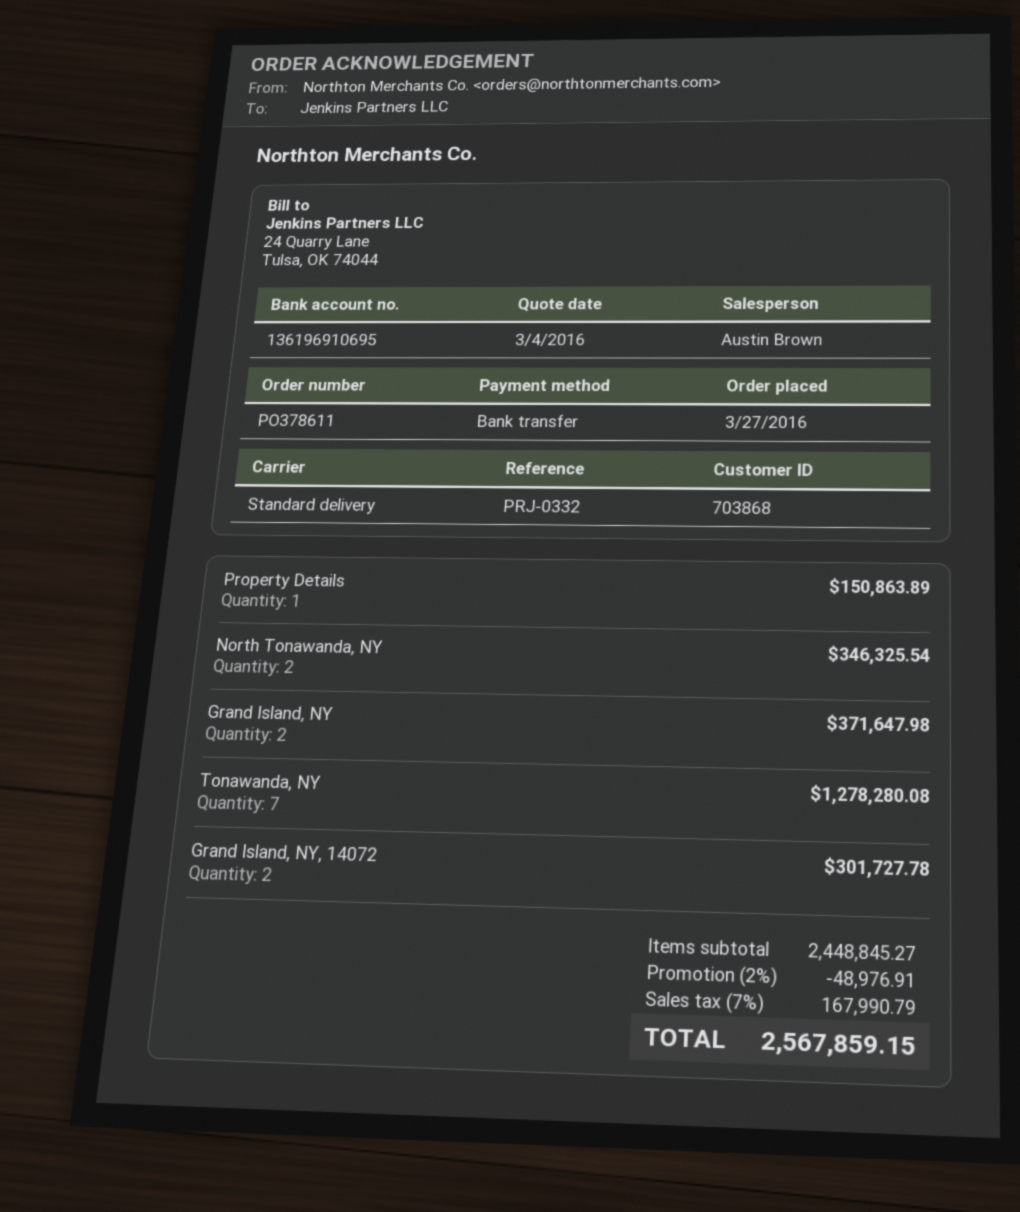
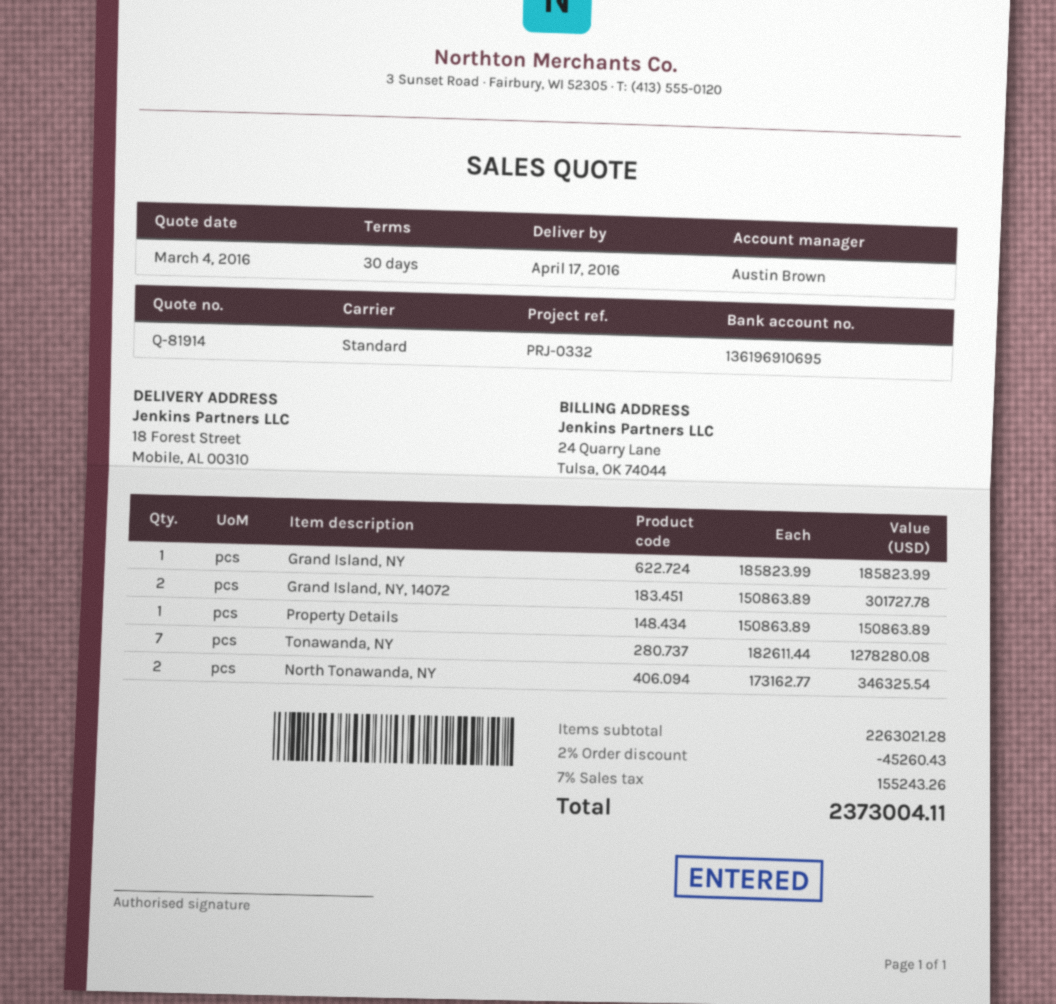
Grand Island, NY: 2 for 371647.98 -> 1 for 185823.99
subtotal: 2448845.27 -> 2263021.28
discount: 2% = 48976.91 -> 2% = 45260.43
tax: 7% = 167990.79 -> 7% = 155243.26
total: 2567859.15 -> 2373004.11

